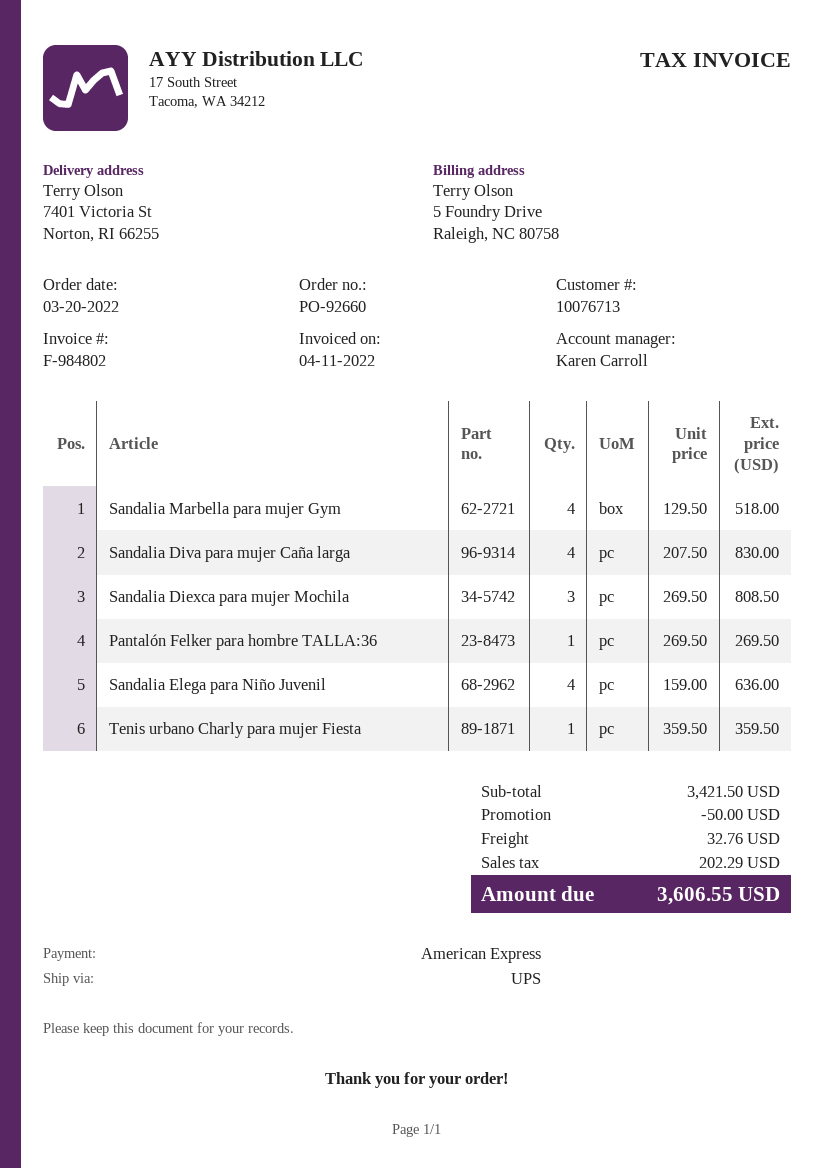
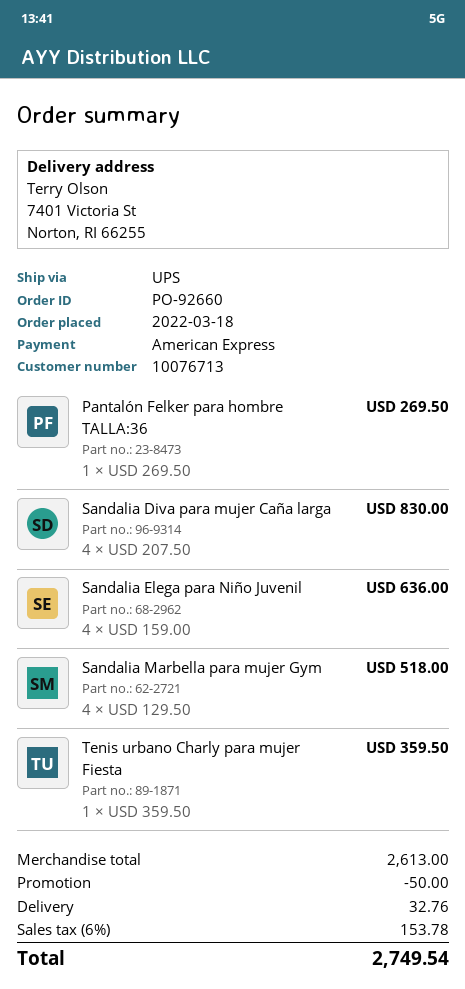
order date: 2022-03-20 -> 2022-03-18
Sandalia Diexca para mujer Mochila: 3 x 269.50 = 808.50 -> none
subtotal: 3421.50 -> 2613.00
tax: 202.29 -> 153.78
total: 3606.55 -> 2749.54

